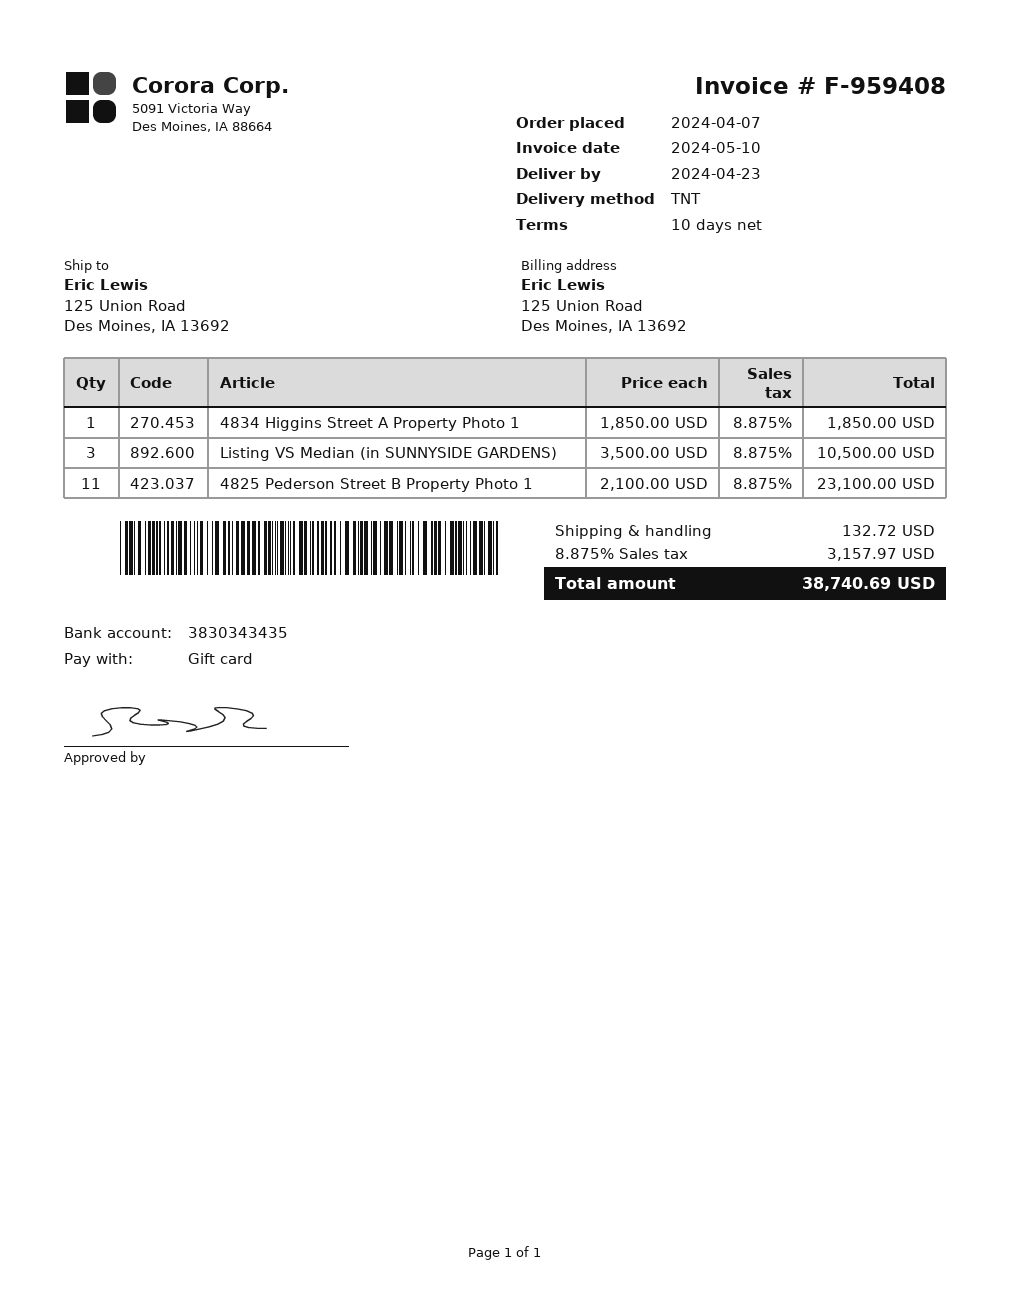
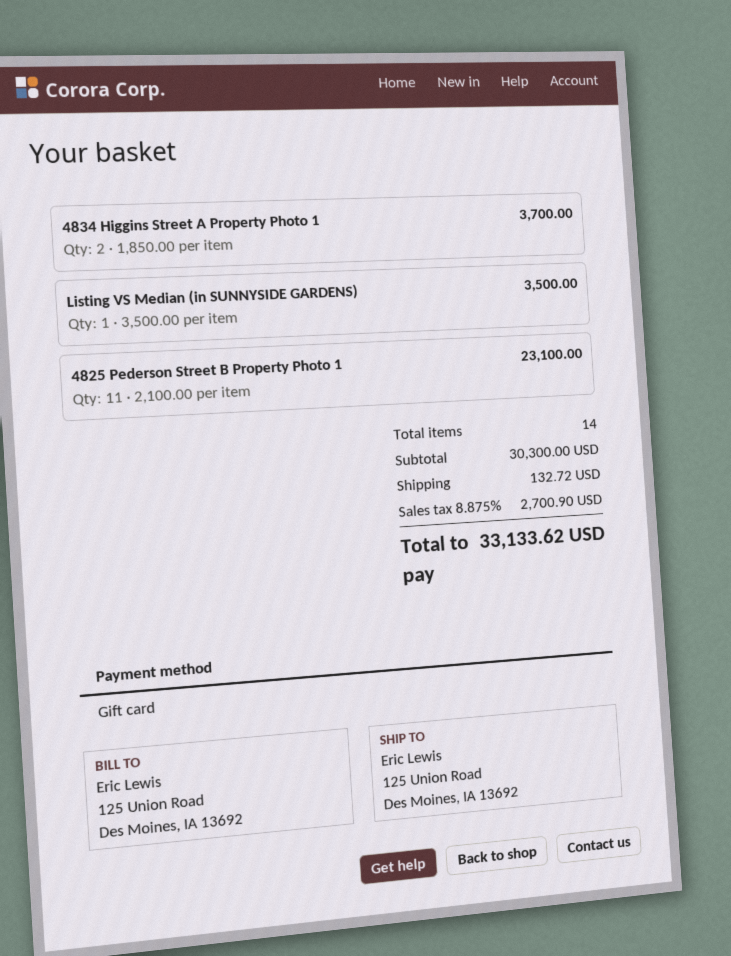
4834 Higgins Street A Property Photo 1: 1 x 1850.00 = 1850.00 -> 2 x 1850.00 = 3700.00
Listing VS Median (in SUNNYSIDE GARDENS): 3 x 3500.00 = 10500.00 -> 1 x 3500.00 = 3500.00
tax: 8.875% = 3157.97 -> 8.875% = 2700.90
total: 38740.69 -> 33133.62

